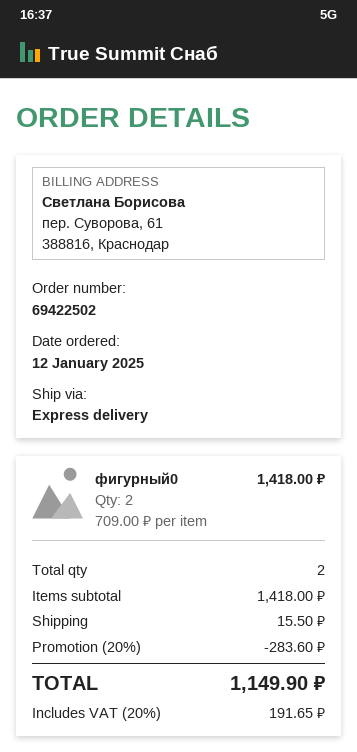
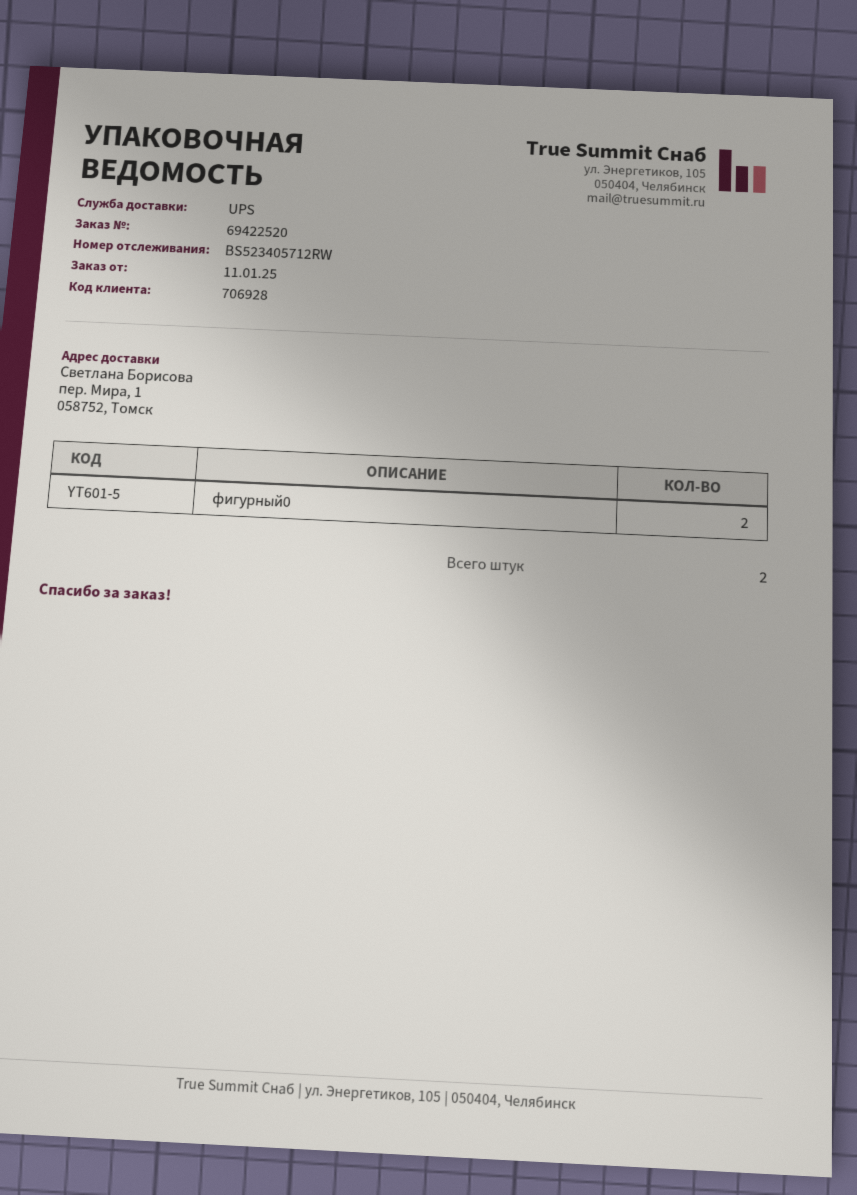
order number: 69422502 -> 69422520
order date: 2025-01-12 -> 2025-01-11
shipping method: express -> UPS

